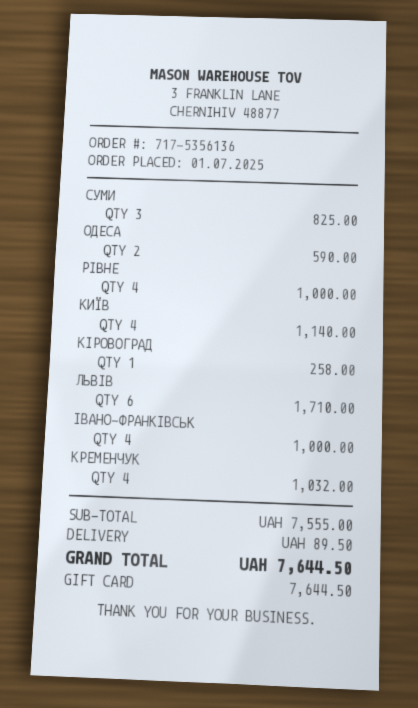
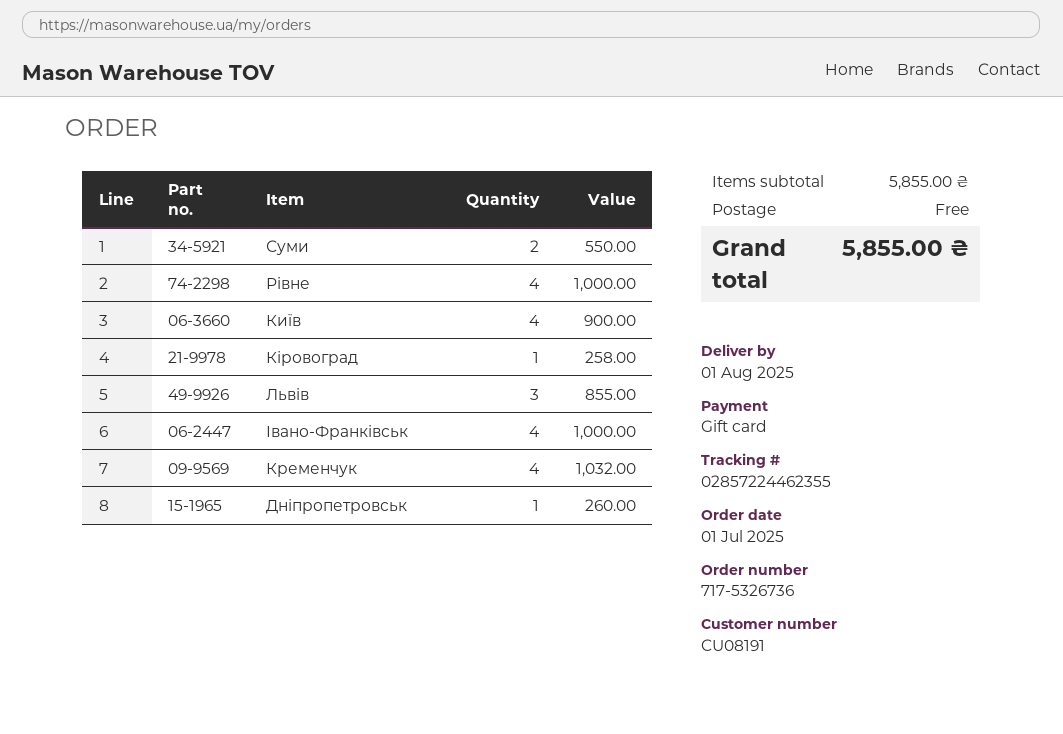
order number: 717-5356136 -> 717-5326736
СУМИ: 3 for 825.00 -> 2 for 550.00
ОДЕСА: 2 for 590.00 -> none
КИЇВ: 4 for 1140.00 -> 4 for 900.00
ЛЬВІВ: 6 for 1710.00 -> 3 for 855.00
Дніпропетровськ: none -> 1 for 260.00
subtotal: 7555.00 -> 5855.00
shipping: 89.50 -> 0.00
total: 7644.50 -> 5855.00

